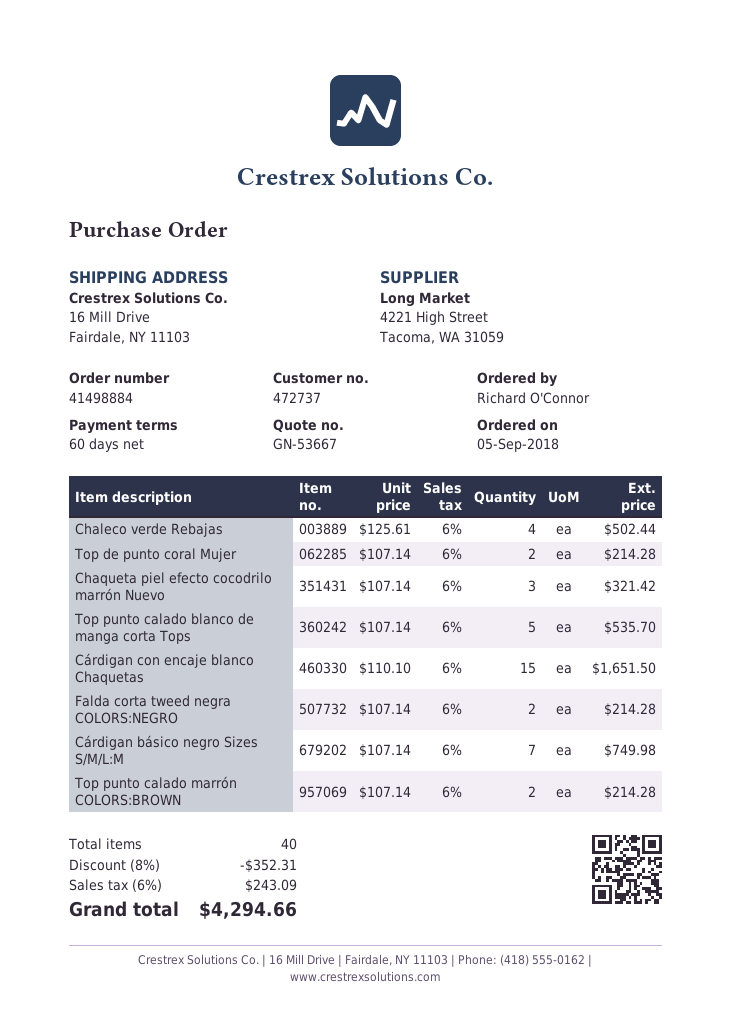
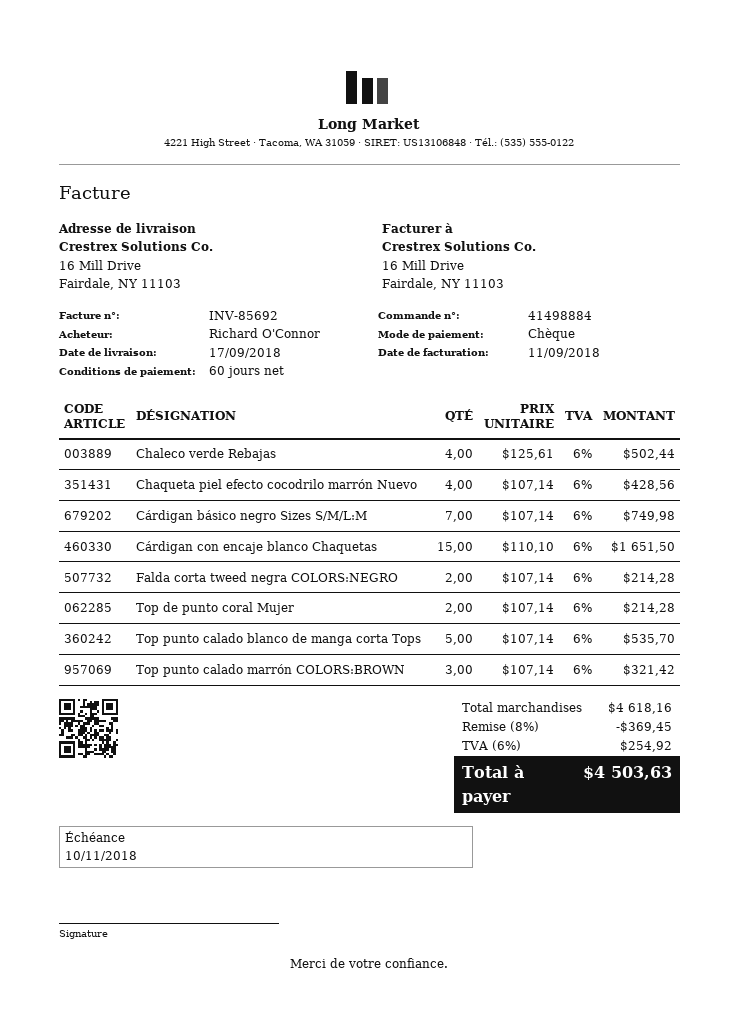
Chaqueta piel efecto cocodrilo marrón Nuevo: 3 x 107.14 = 321.42 -> 4 x 107.14 = 428.56
Top punto calado marrón COLORS:BROWN: 2 x 107.14 = 214.28 -> 3 x 107.14 = 321.42
discount: 8% = 352.31 -> 8% = 369.45
tax: 6% = 243.09 -> 6% = 254.92
total: 4294.66 -> 4503.63

